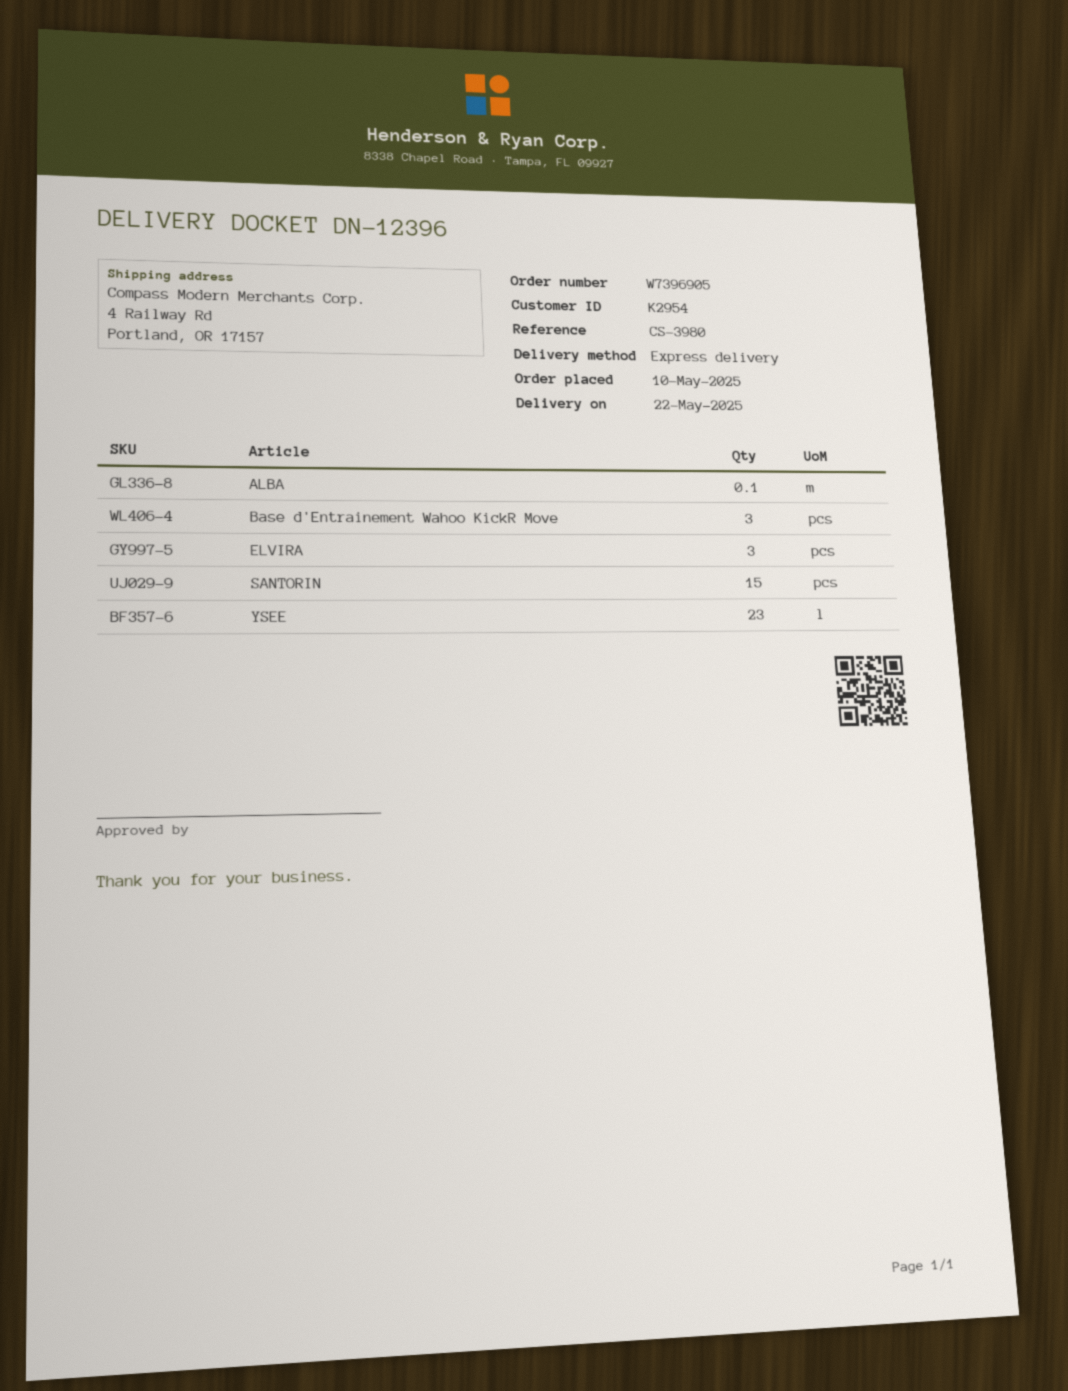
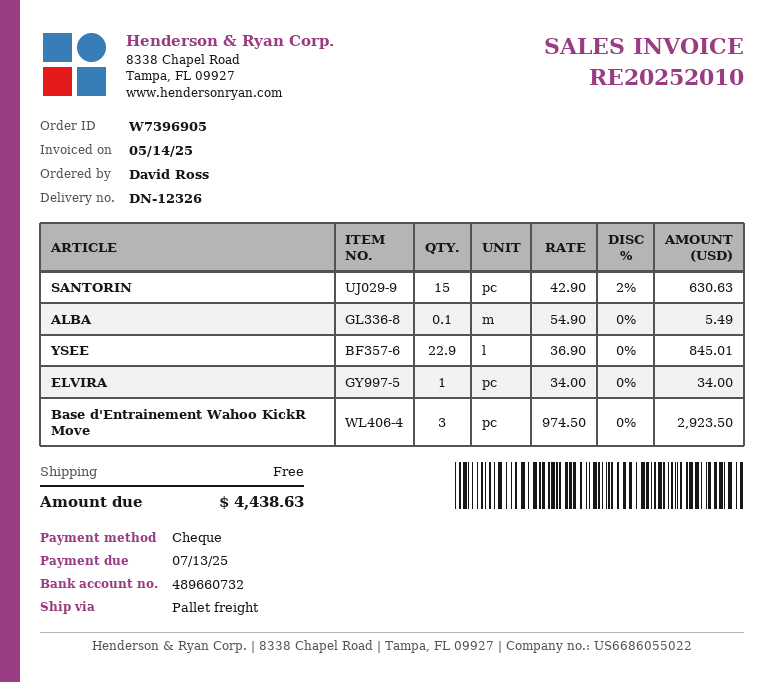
delivery note number: DN-12396 -> DN-12326
shipping method: express -> pallet freight
ELVIRA: 3 -> 1
YSEE: 23 -> 22.9

